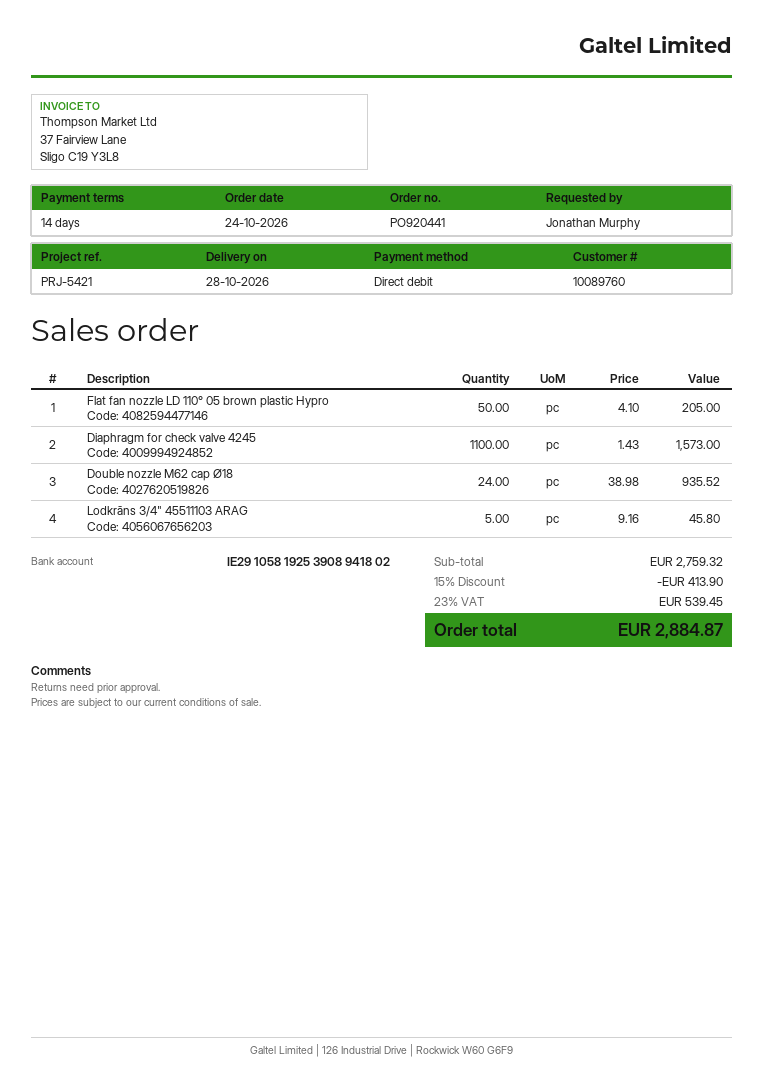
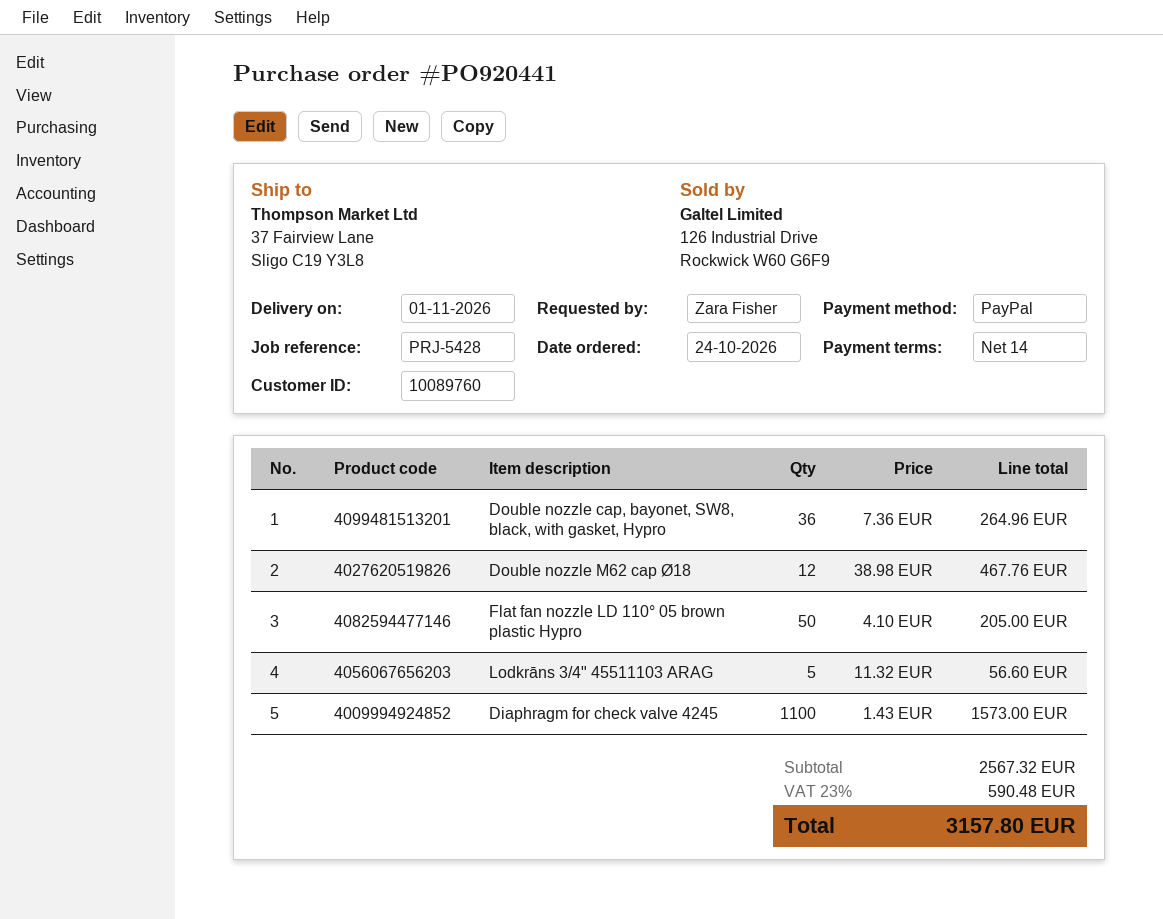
delivery date: 2026-10-28 -> 2026-11-01
reference: PRJ-5421 -> PRJ-5428
ordered by: Jonathan Murphy -> Zara Fisher
payment method: direct debit -> PayPal
Double nozzle M62 cap Ø18: 24 x 38.98 = 935.52 -> 12 x 38.98 = 467.76
Lodkrāns 3/4" 45511103 ARAG: 5 x 9.16 = 45.80 -> 5 x 11.32 = 56.60
Double nozzle cap, bayonet, SW8, black, with gasket, Hypro: none -> 36 x 7.36 = 264.96
subtotal: 2759.32 -> 2567.32
discount: 15% = 413.90 -> none
tax: 23% = 539.45 -> 23% = 590.48
total: 2884.87 -> 3157.80

